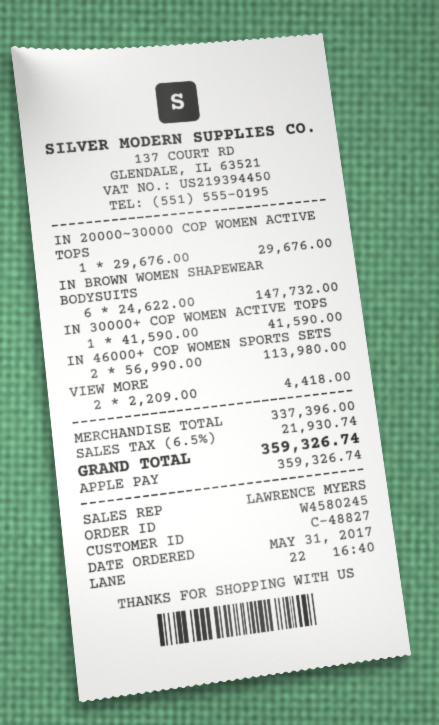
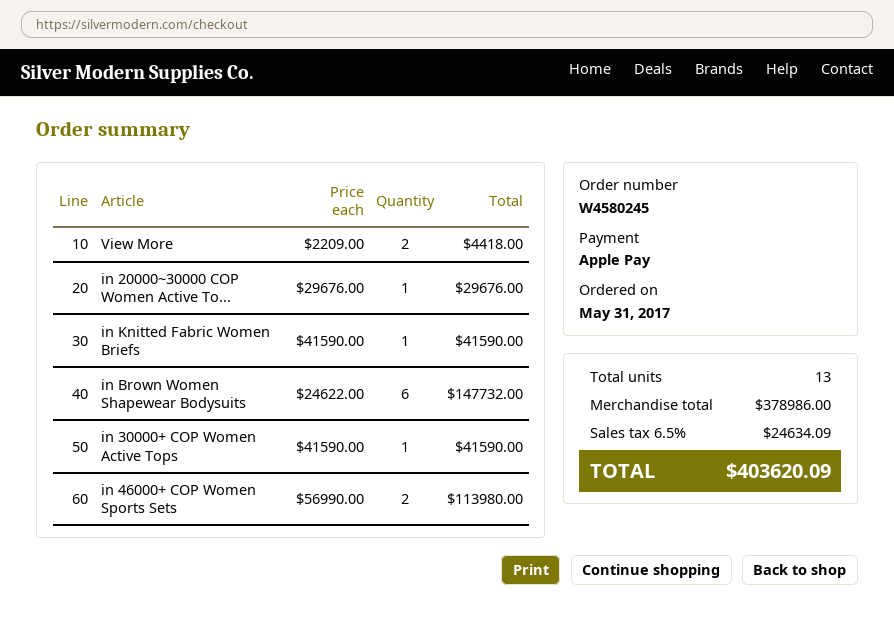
in Knitted Fabric Women Briefs: none -> 1 x 41590.00 = 41590.00
subtotal: 337396.00 -> 378986.00
tax: 6.5% = 21930.74 -> 6.5% = 24634.09
total: 359326.74 -> 403620.09

